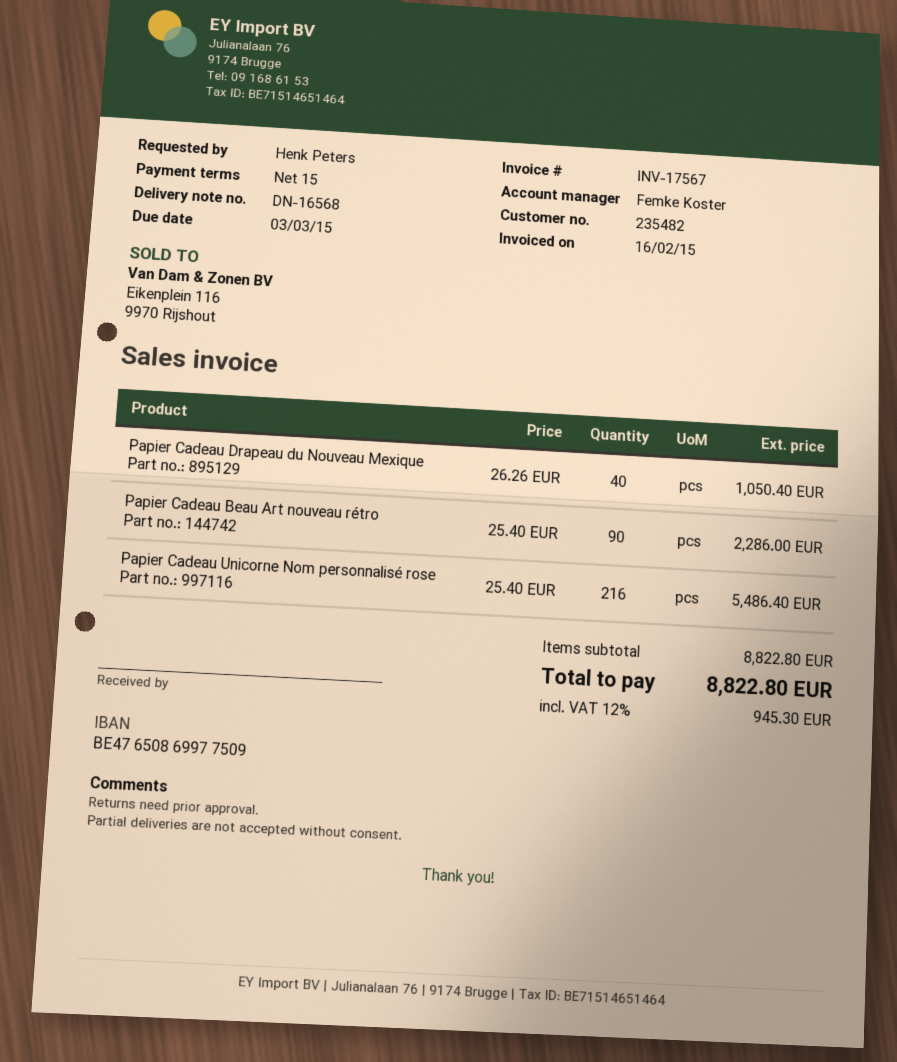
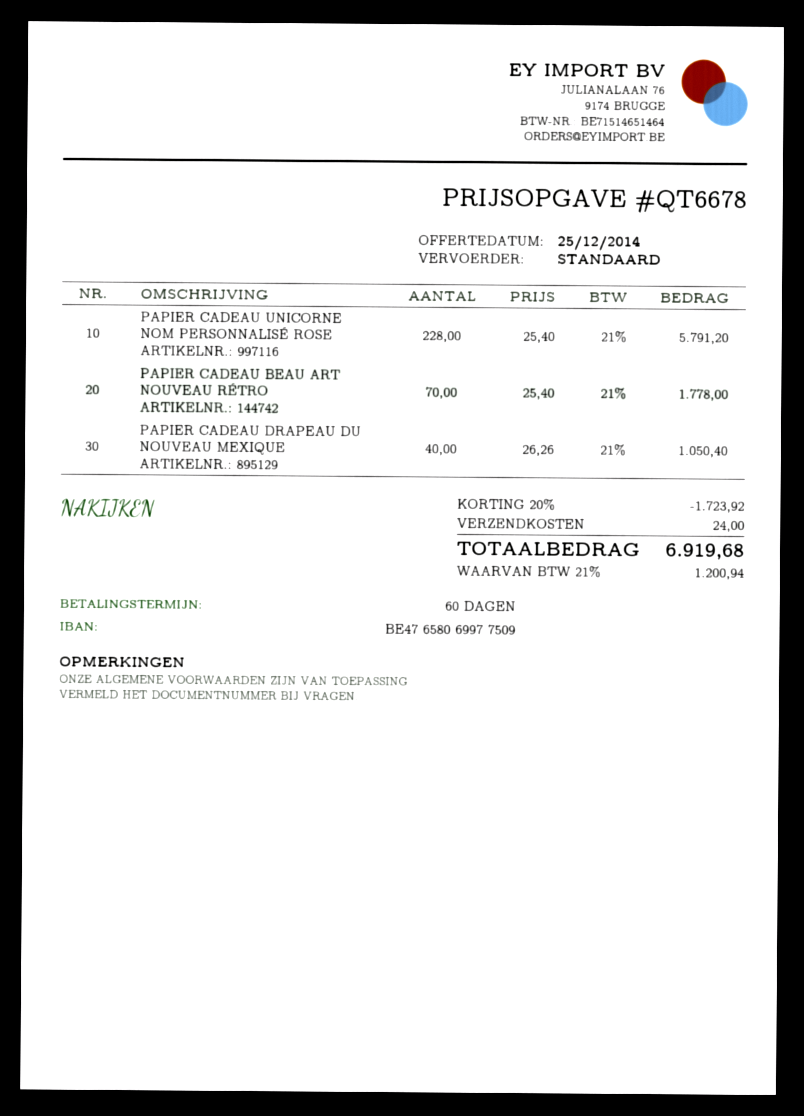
payment terms: 15 days -> 60 days
bank account: BE47650869977509 -> BE47658069977509
Papier Cadeau Beau Art nouveau rétro: 90 x 25.40 = 2286.00 -> 70 x 25.40 = 1778.00
Papier Cadeau Unicorne Nom personnalisé rose: 216 x 25.40 = 5486.40 -> 228 x 25.40 = 5791.20
discount: none -> 20% = 1723.92
shipping: none -> 24.00
tax: 12% = 945.30 -> 21% = 1200.94
total: 8822.80 -> 6919.68

